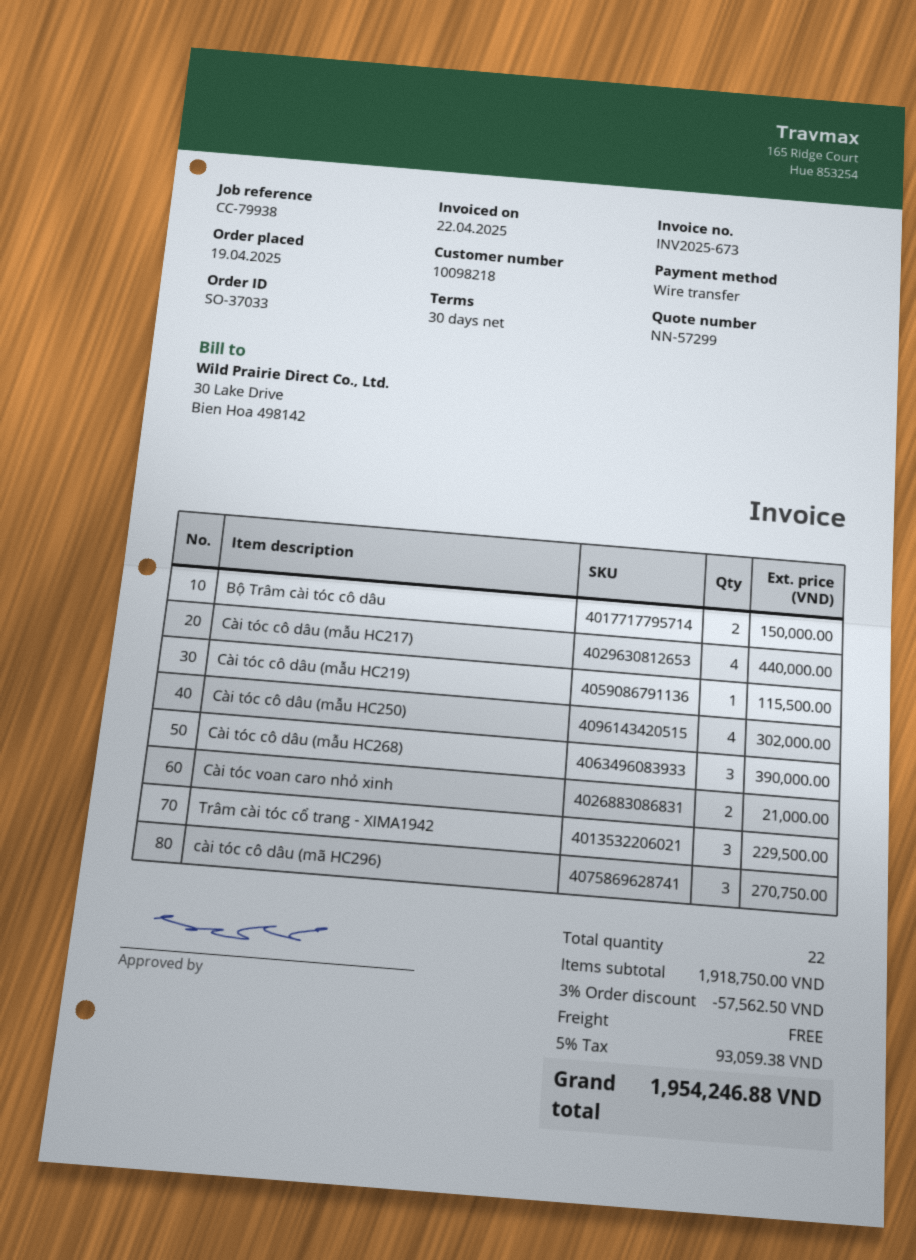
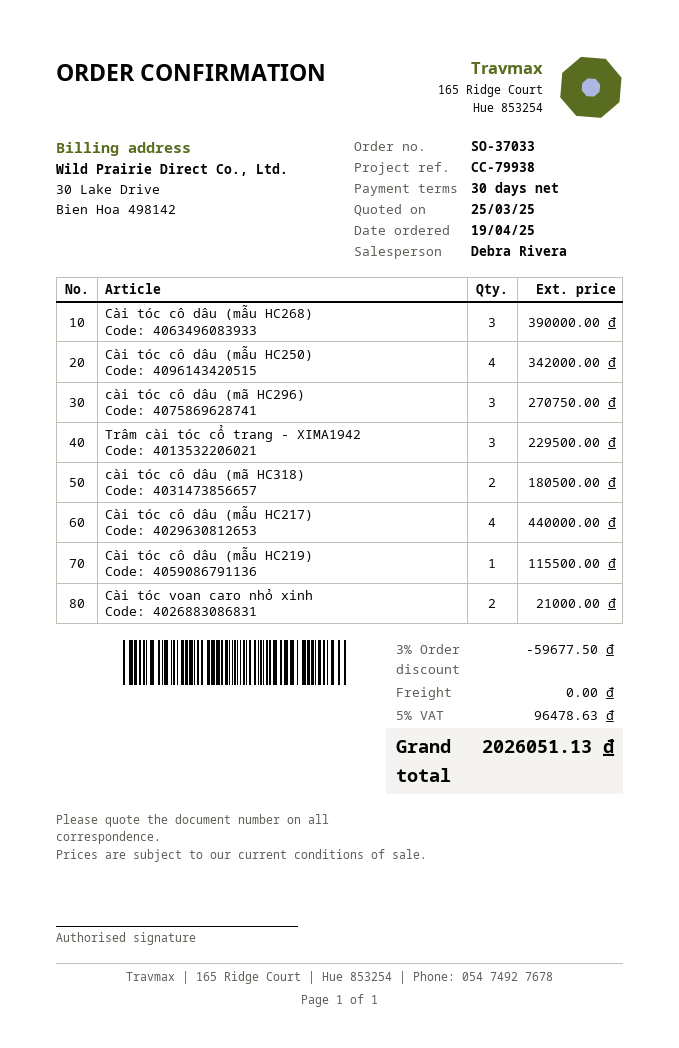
Bộ Trâm cài tóc cô dâu: 2 for 150000.00 -> none
Cài tóc cô dâu (mẫu HC250): 4 for 302000.00 -> 4 for 342000.00
cài tóc cô dâu (mã HC318): none -> 2 for 180500.00
discount: 3% = 57562.50 -> 3% = 59677.50
tax: 5% = 93059.38 -> 5% = 96478.63
total: 1954246.88 -> 2026051.13

